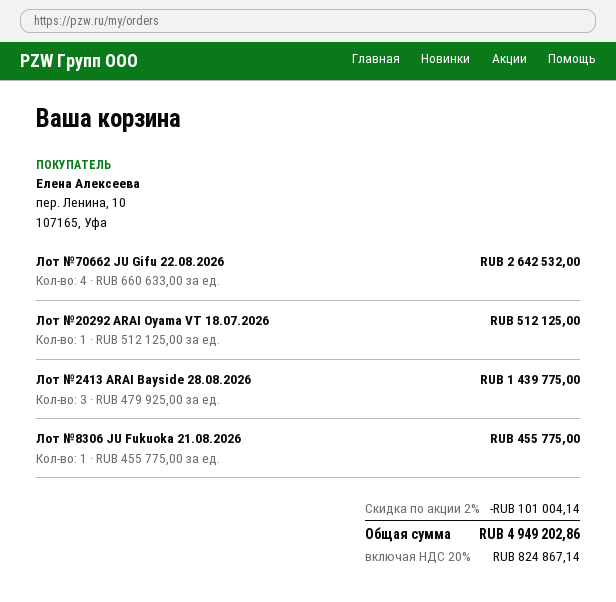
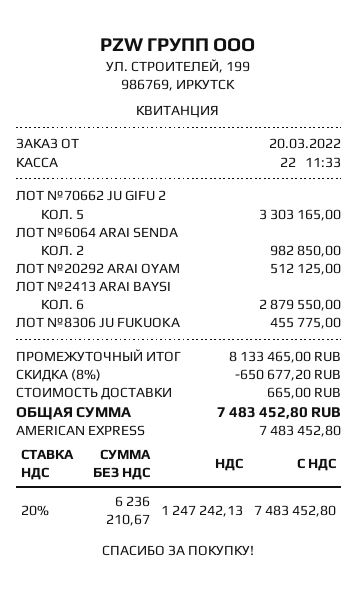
Лот №70662 JU Gifu 22.08.2026: 4 for 2642532.00 -> 5 for 3303165.00
Лот №2413 ARAI Bayside 28.08.2026: 3 for 1439775.00 -> 6 for 2879550.00
ЛОТ №6064 ARAI SENDA: none -> 2 for 982850.00
discount: 2% = 101004.14 -> 8% = 650677.20
shipping: none -> 665.00
tax: 20% = 824867.14 -> 20% = 1247242.13
total: 4949202.86 -> 7483452.80

